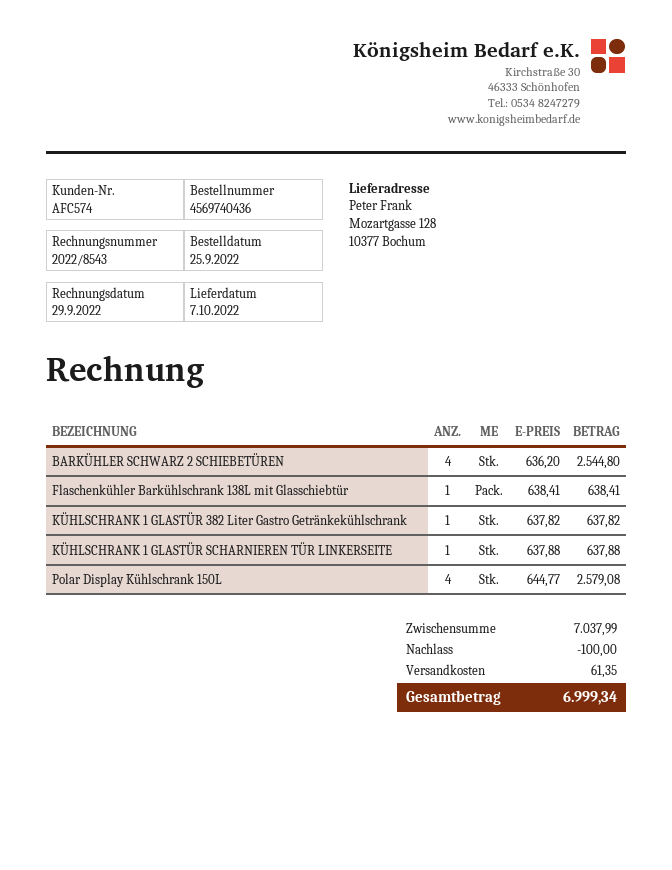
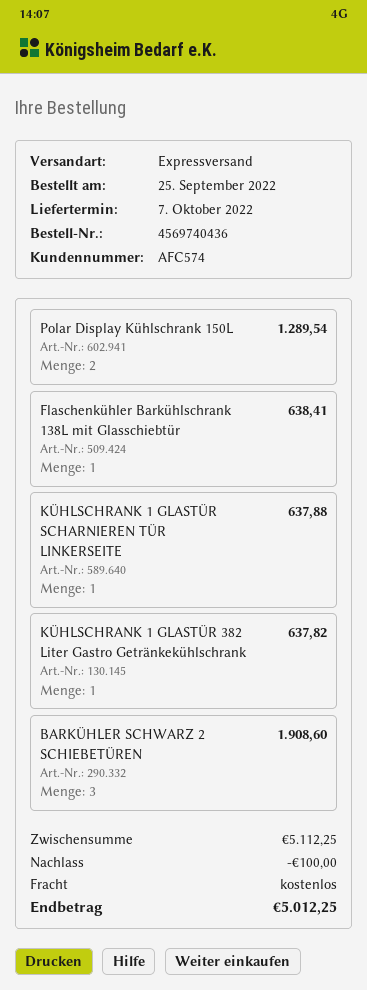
BARKÜHLER SCHWARZ 2 SCHIEBETÜREN: 4 for 2544.80 -> 3 for 1908.60
Polar Display Kühlschrank 150L: 4 for 2579.08 -> 2 for 1289.54
subtotal: 7037.99 -> 5112.25
shipping: 61.35 -> 0.00
total: 6999.34 -> 5012.25

